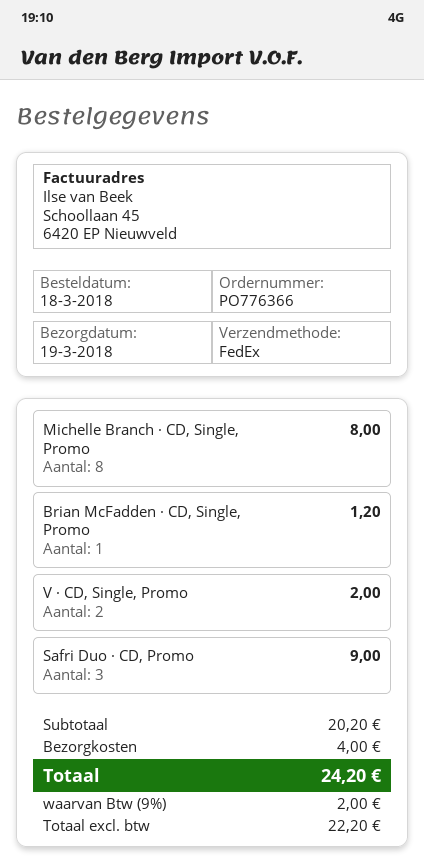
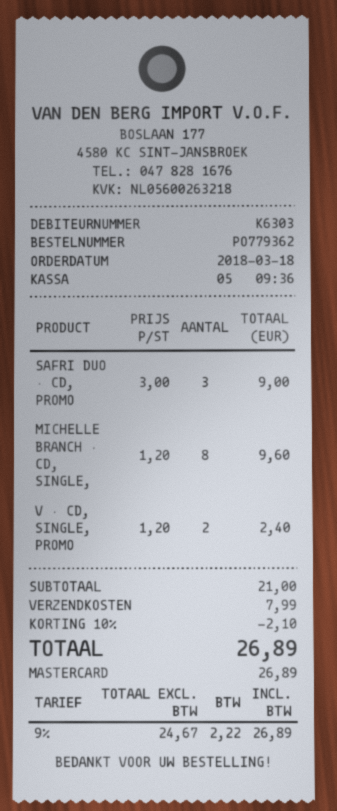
order number: PO776366 -> PO779362
Michelle Branch · CD, Single, Promo: 8 for 8.00 -> 8 for 9.60
Brian McFadden · CD, Single, Promo: 1 for 1.20 -> none
V · CD, Single, Promo: 2 for 2.00 -> 2 for 2.40
subtotal: 20.20 -> 21.00
discount: none -> 10% = 2.10
shipping: 4.00 -> 7.99
net: 22.20 -> 24.67
tax: 9% = 2.00 -> 9% = 2.22
total: 24.20 -> 26.89

